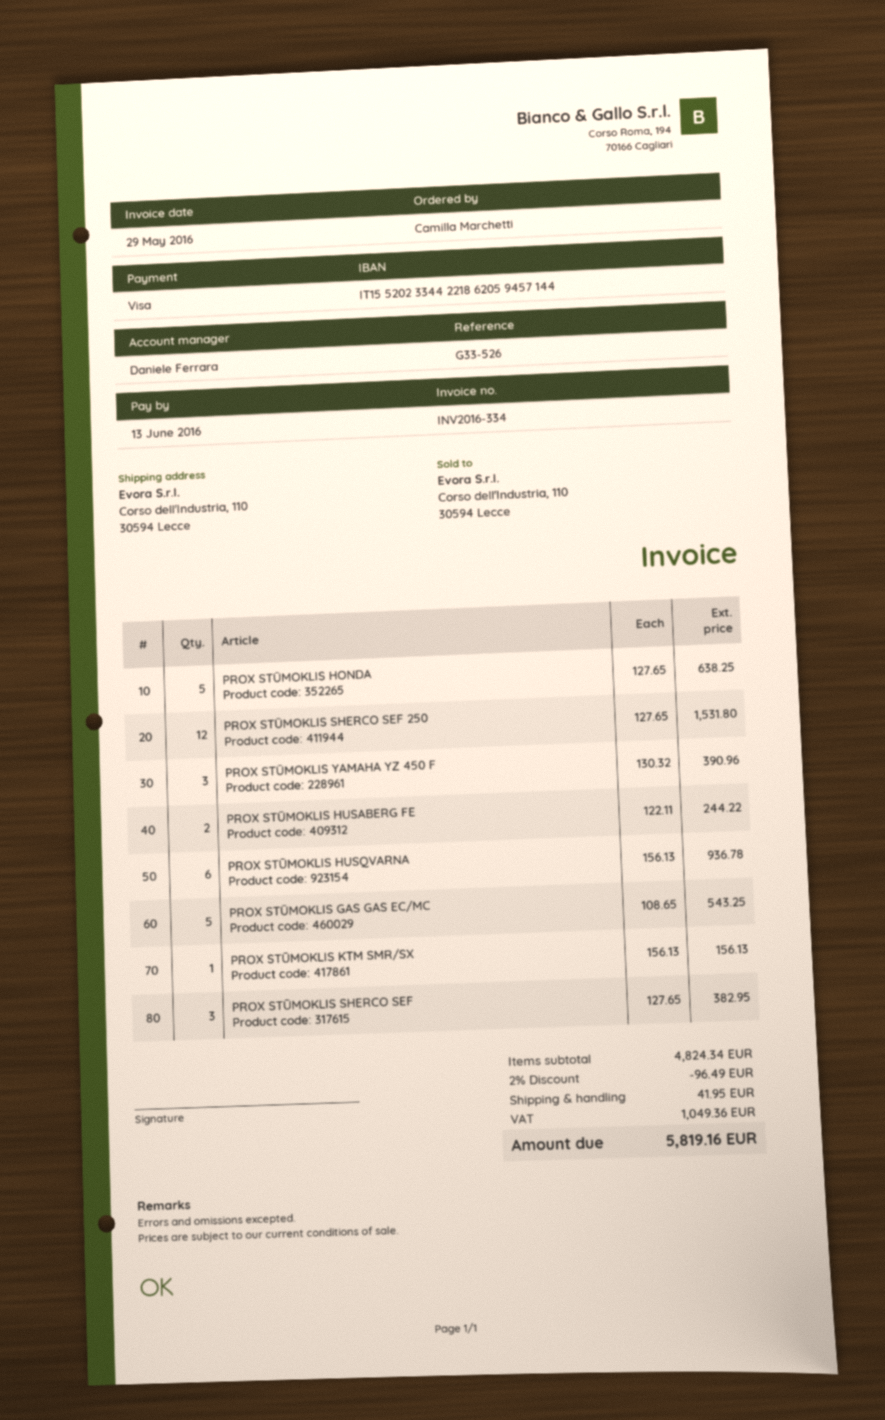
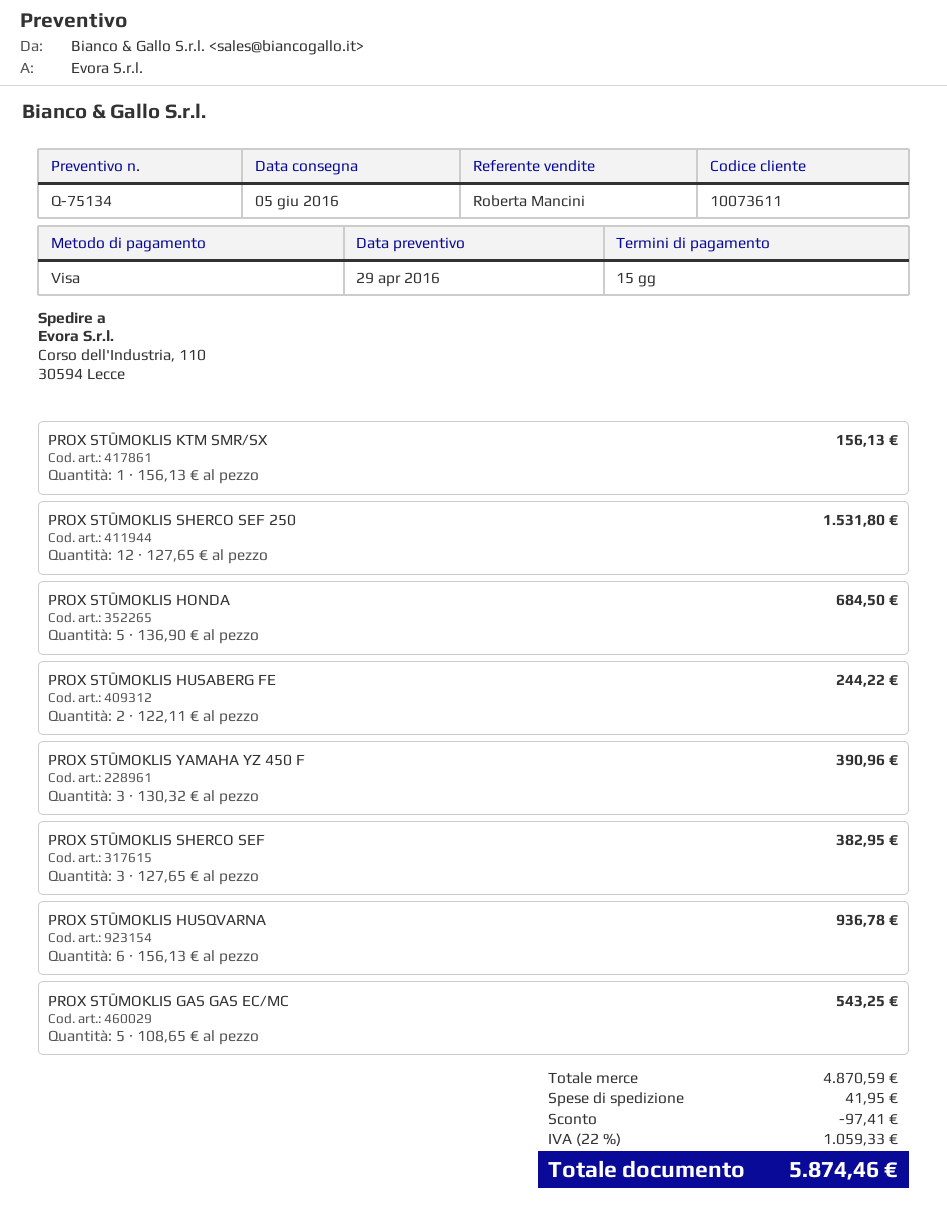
sales rep: Daniele Ferrara -> Roberta Mancini
PROX STŪMOKLIS HONDA: 5 x 127.65 = 638.25 -> 5 x 136.90 = 684.50
subtotal: 4824.34 -> 4870.59
discount: 96.49 -> 97.41
tax: 1049.36 -> 1059.33
total: 5819.16 -> 5874.46

